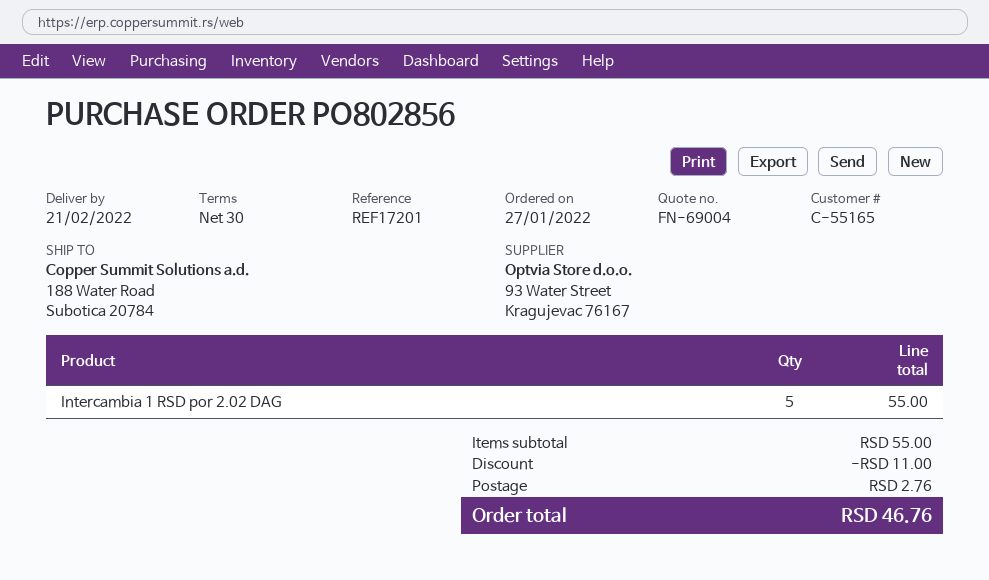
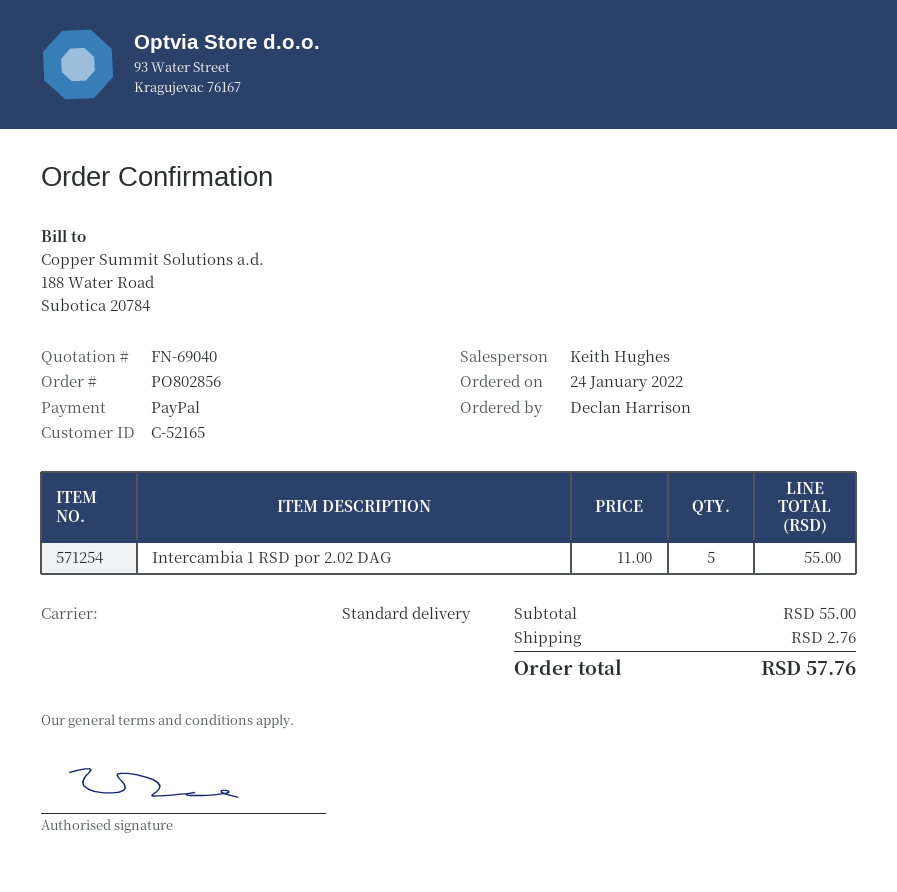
quote number: FN-69004 -> FN-69040
order date: 2022-01-27 -> 2022-01-24
customer number: C-55165 -> C-52165
discount: 11.00 -> none
total: 46.76 -> 57.76

